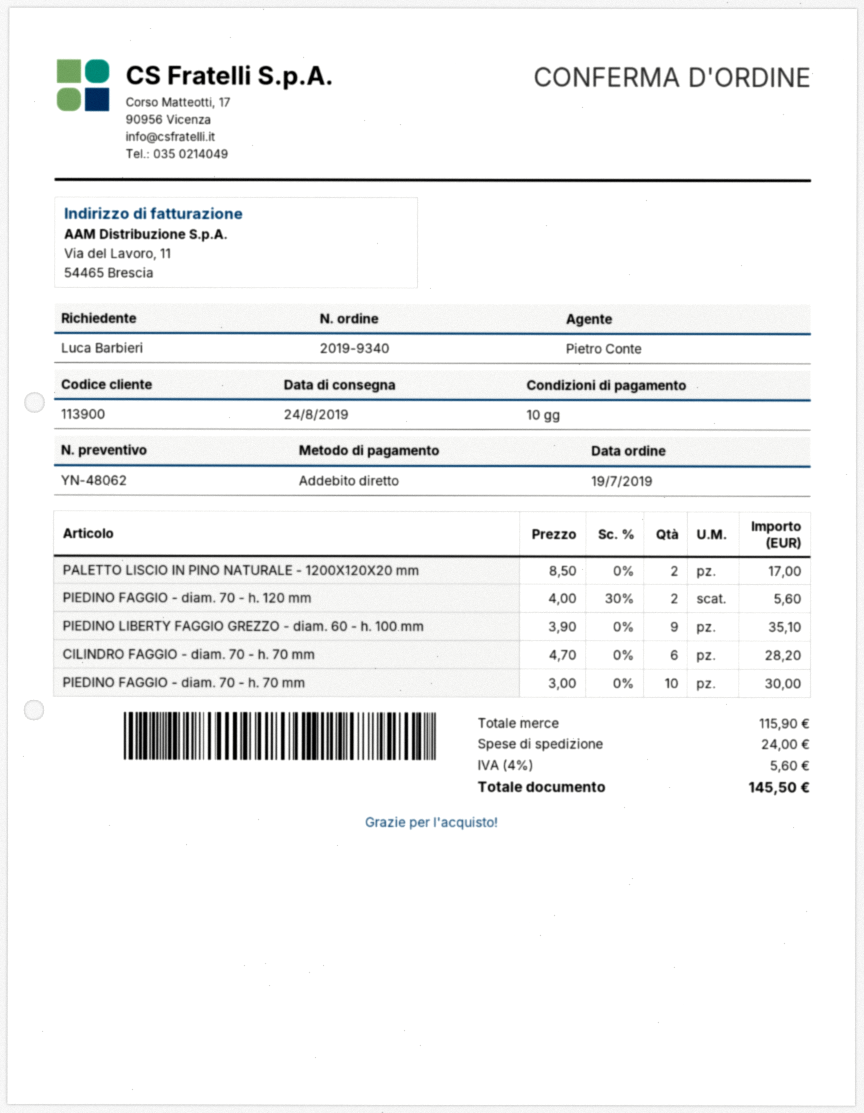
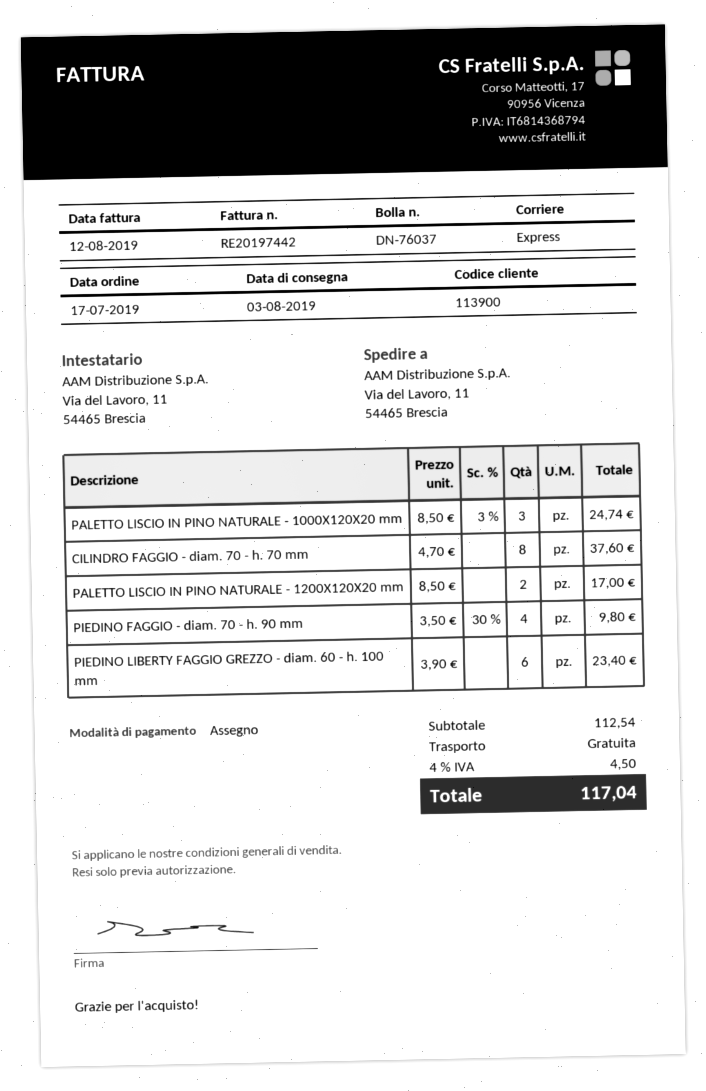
order date: 2019-07-19 -> 2019-07-17
delivery date: 2019-08-24 -> 2019-08-03
payment method: direct debit -> cheque
PIEDINO FAGGIO - diam. 70 - h. 120 mm: 2 x 4.00 - 30% = 5.60 -> none
PIEDINO LIBERTY FAGGIO GREZZO - diam. 60 - h. 100 mm: 9 x 3.90 = 35.10 -> 6 x 3.90 = 23.40
CILINDRO FAGGIO - diam. 70 - h. 70 mm: 6 x 4.70 = 28.20 -> 8 x 4.70 = 37.60
PIEDINO FAGGIO - diam. 70 - h. 70 mm: 10 x 3.00 = 30.00 -> none
PALETTO LISCIO IN PINO NATURALE - 1000X120X20 mm: none -> 3 x 8.50 - 3% = 24.74
PIEDINO FAGGIO - diam. 70 - h. 90 mm: none -> 4 x 3.50 - 30% = 9.80
subtotal: 115.90 -> 112.54
shipping: 24.00 -> 0.00
tax: 4% = 5.60 -> 4% = 4.50
total: 145.50 -> 117.04

